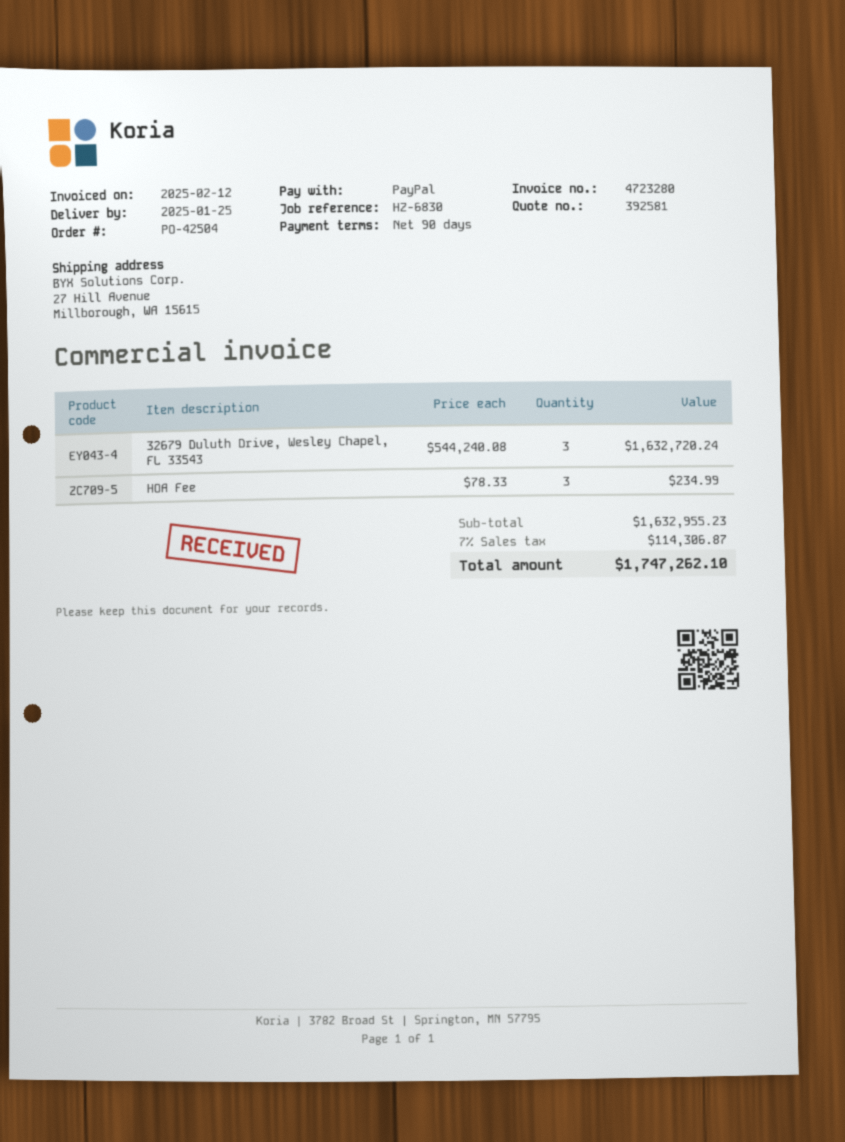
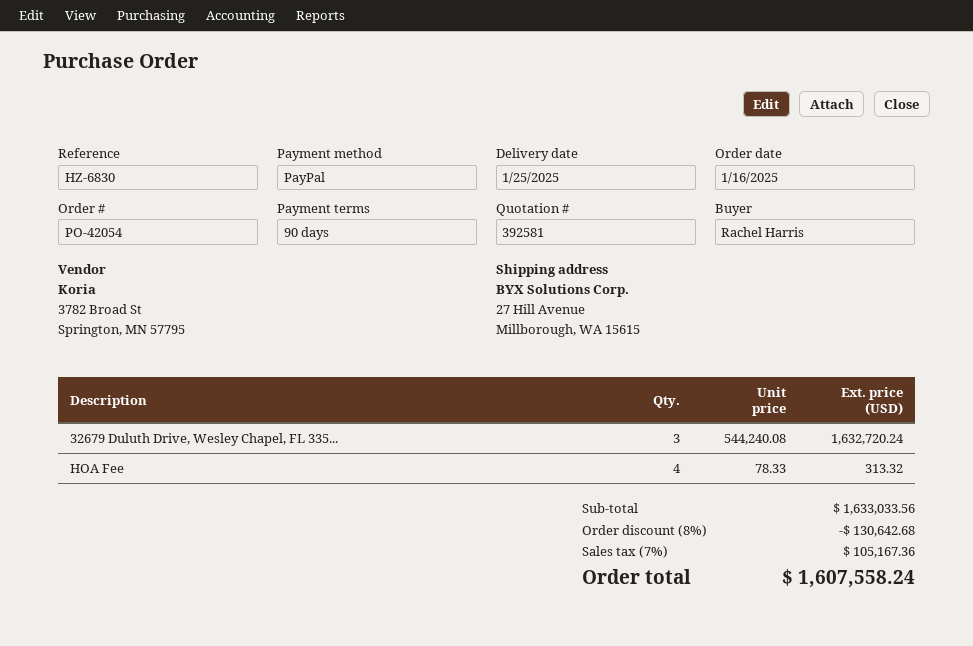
order number: PO-42504 -> PO-42054
HOA Fee: 3 x 78.33 = 234.99 -> 4 x 78.33 = 313.32
subtotal: 1632955.23 -> 1633033.56
discount: none -> 8% = 130642.68
tax: 7% = 114306.87 -> 7% = 105167.36
total: 1747262.10 -> 1607558.24

